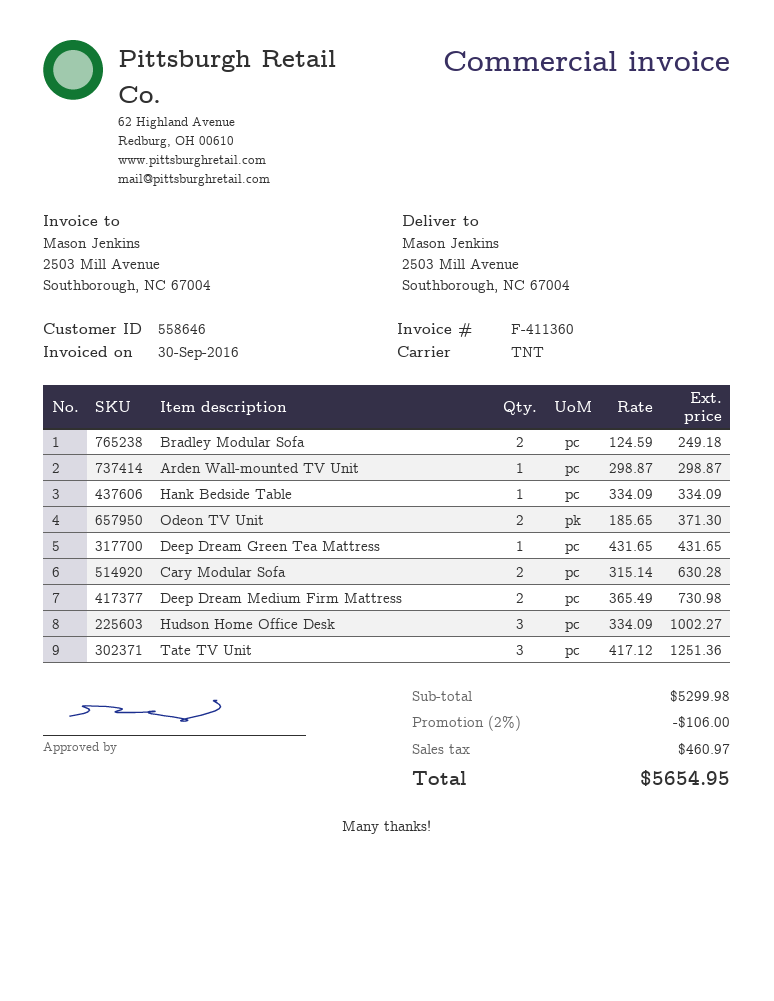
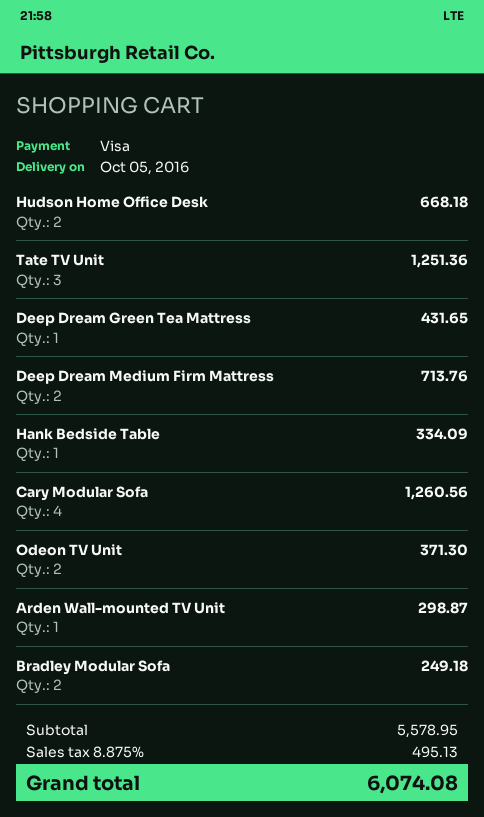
Cary Modular Sofa: 2 for 630.28 -> 4 for 1260.56
Deep Dream Medium Firm Mattress: 2 for 730.98 -> 2 for 713.76
Hudson Home Office Desk: 3 for 1002.27 -> 2 for 668.18
subtotal: 5299.98 -> 5578.95
discount: 2% = 106.00 -> none
tax: 460.97 -> 495.13
total: 5654.95 -> 6074.08

